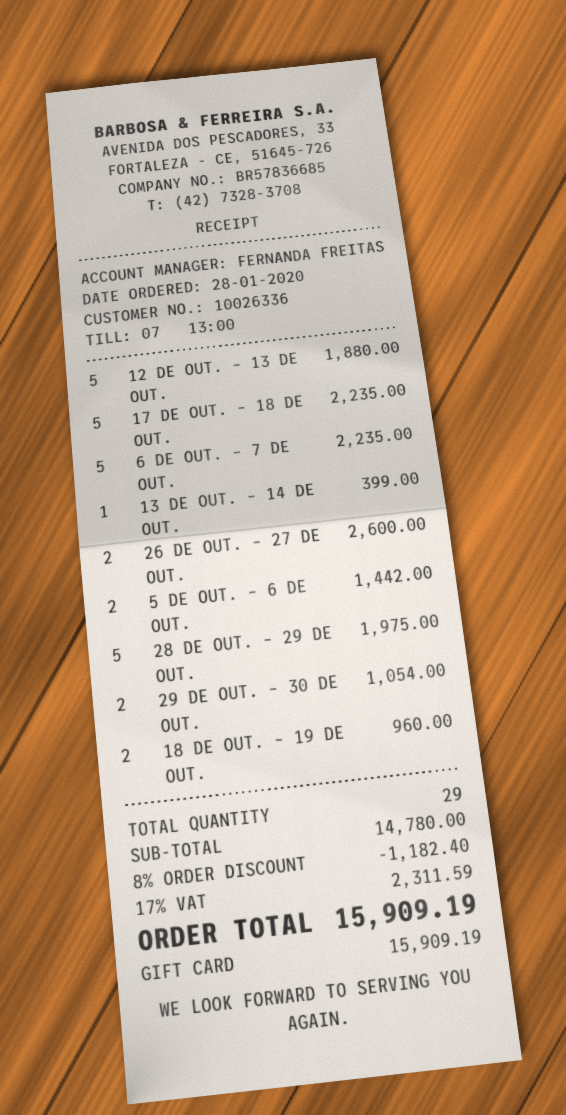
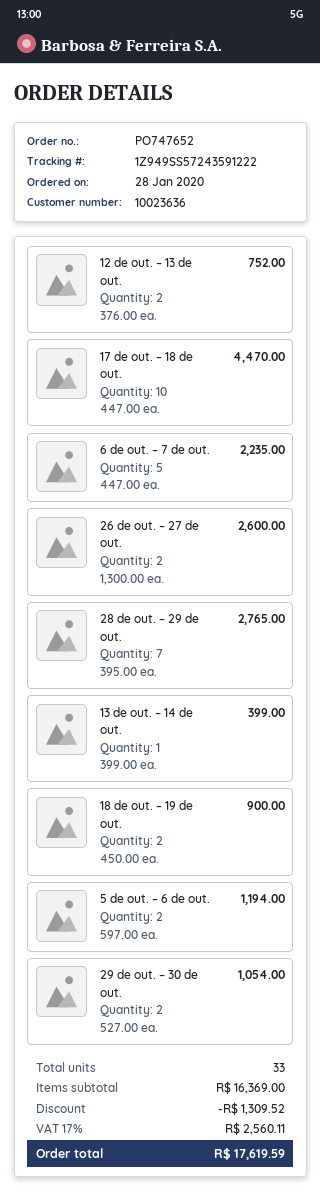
customer number: 10026336 -> 10023636
12 DE OUT. – 13 DE OUT.: 5 for 1880.00 -> 2 for 752.00
17 DE OUT. – 18 DE OUT.: 5 for 2235.00 -> 10 for 4470.00
5 DE OUT. – 6 DE OUT.: 2 for 1442.00 -> 2 for 1194.00
28 DE OUT. – 29 DE OUT.: 5 for 1975.00 -> 7 for 2765.00
18 DE OUT. – 19 DE OUT.: 2 for 960.00 -> 2 for 900.00
total quantity: 29 -> 33
subtotal: 14780.00 -> 16369.00
discount: 1182.40 -> 1309.52
tax: 17% = 2311.59 -> 17% = 2560.11
total: 15909.19 -> 17619.59

